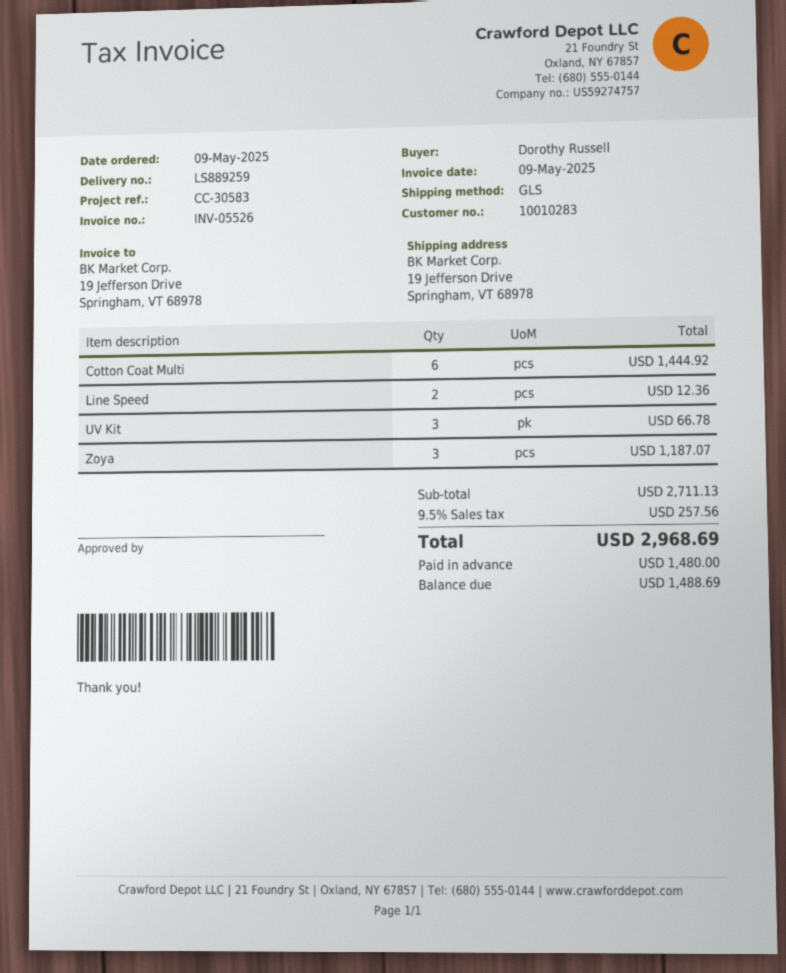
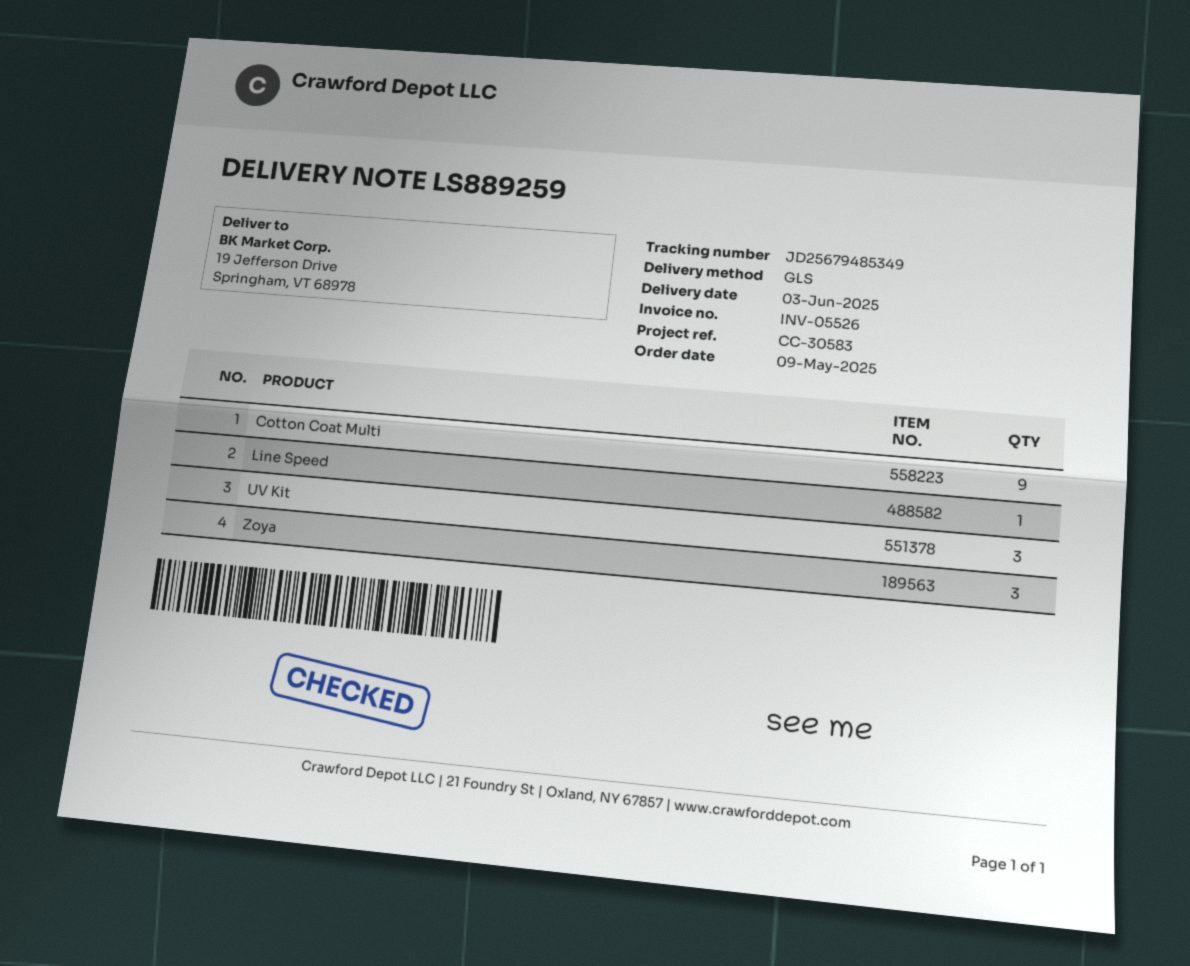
Cotton Coat Multi: 6 -> 9
Line Speed: 2 -> 1

